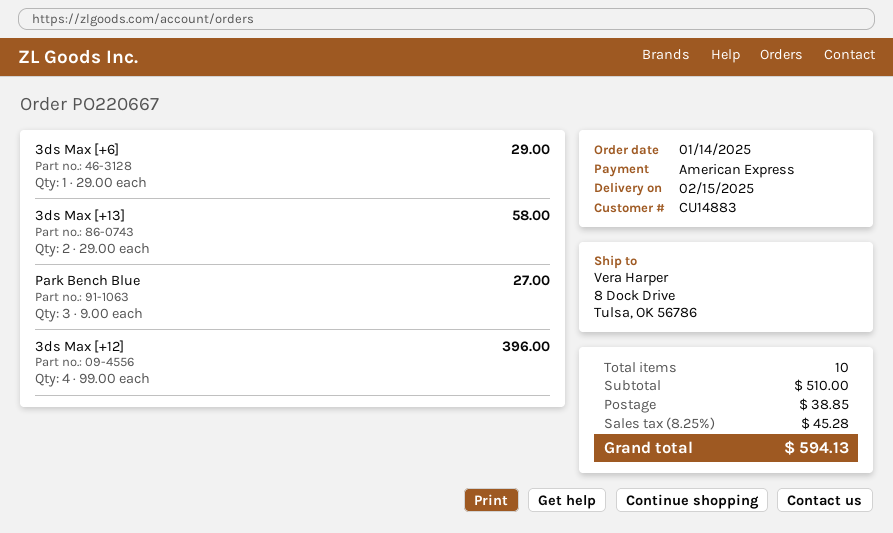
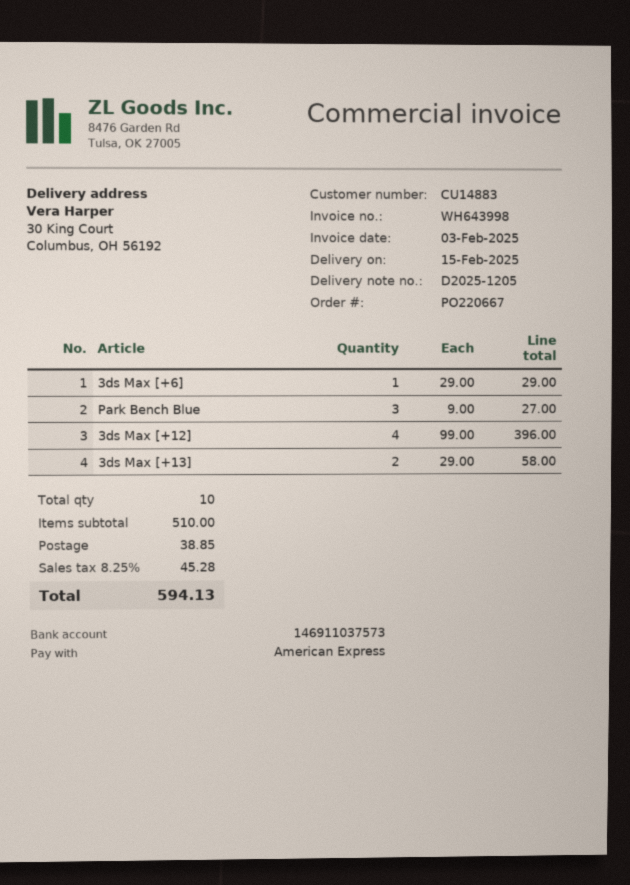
ship to: 8 Dock Drive, Tulsa, OK 56786 -> 30 King Court, Columbus, OH 56192

